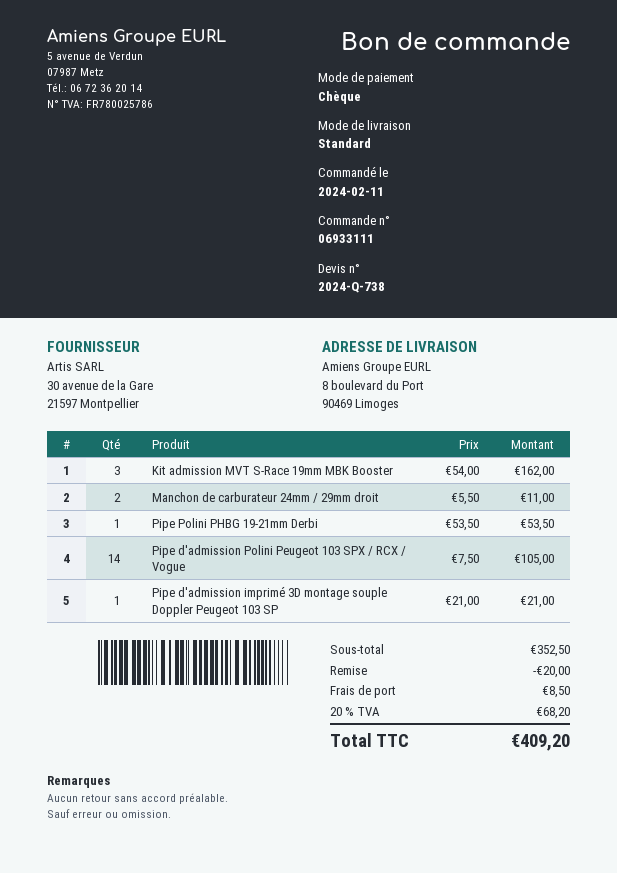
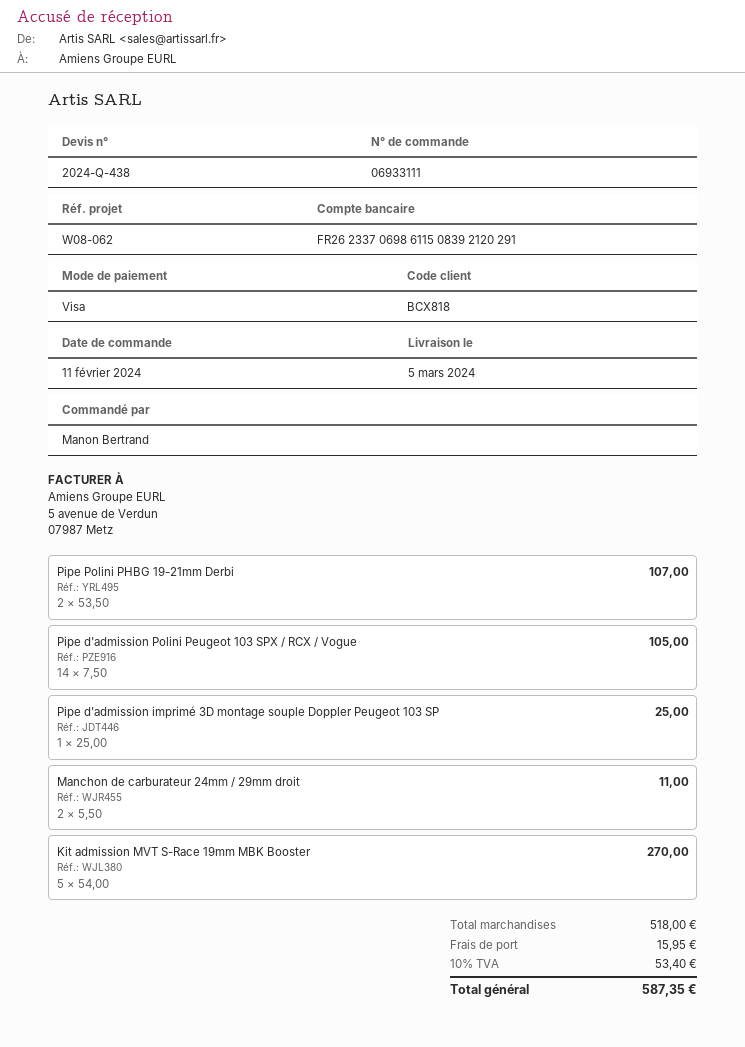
quote number: 2024-Q-738 -> 2024-Q-438
payment method: cheque -> Visa
Kit admission MVT S-Race 19mm MBK Booster: 3 x 54.00 = 162.00 -> 5 x 54.00 = 270.00
Pipe Polini PHBG 19-21mm Derbi: 1 x 53.50 = 53.50 -> 2 x 53.50 = 107.00
Pipe d'admission imprimé 3D montage souple Doppler Peugeot 103 SP: 1 x 21.00 = 21.00 -> 1 x 25.00 = 25.00
subtotal: 352.50 -> 518.00
discount: 20.00 -> none
shipping: 8.50 -> 15.95
tax: 20% = 68.20 -> 10% = 53.40
total: 409.20 -> 587.35

